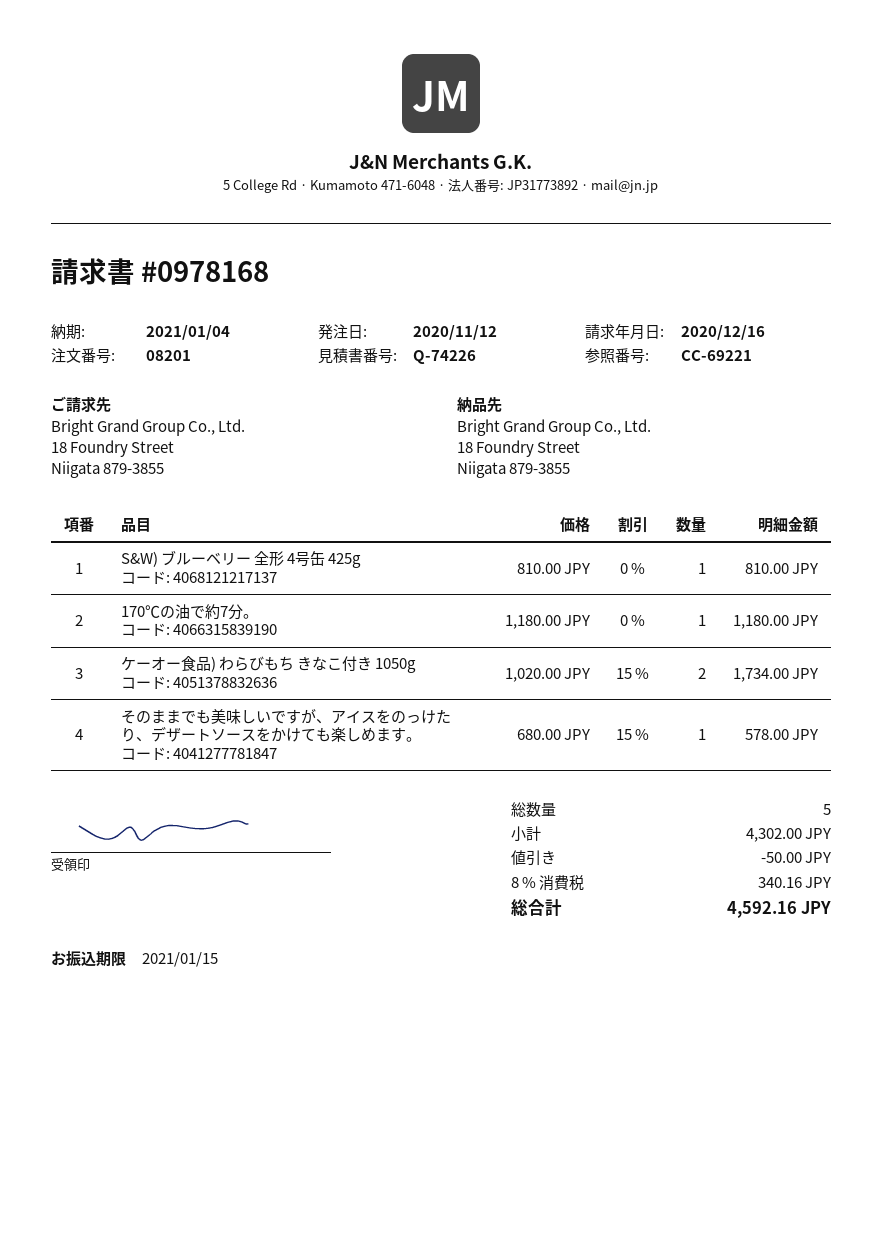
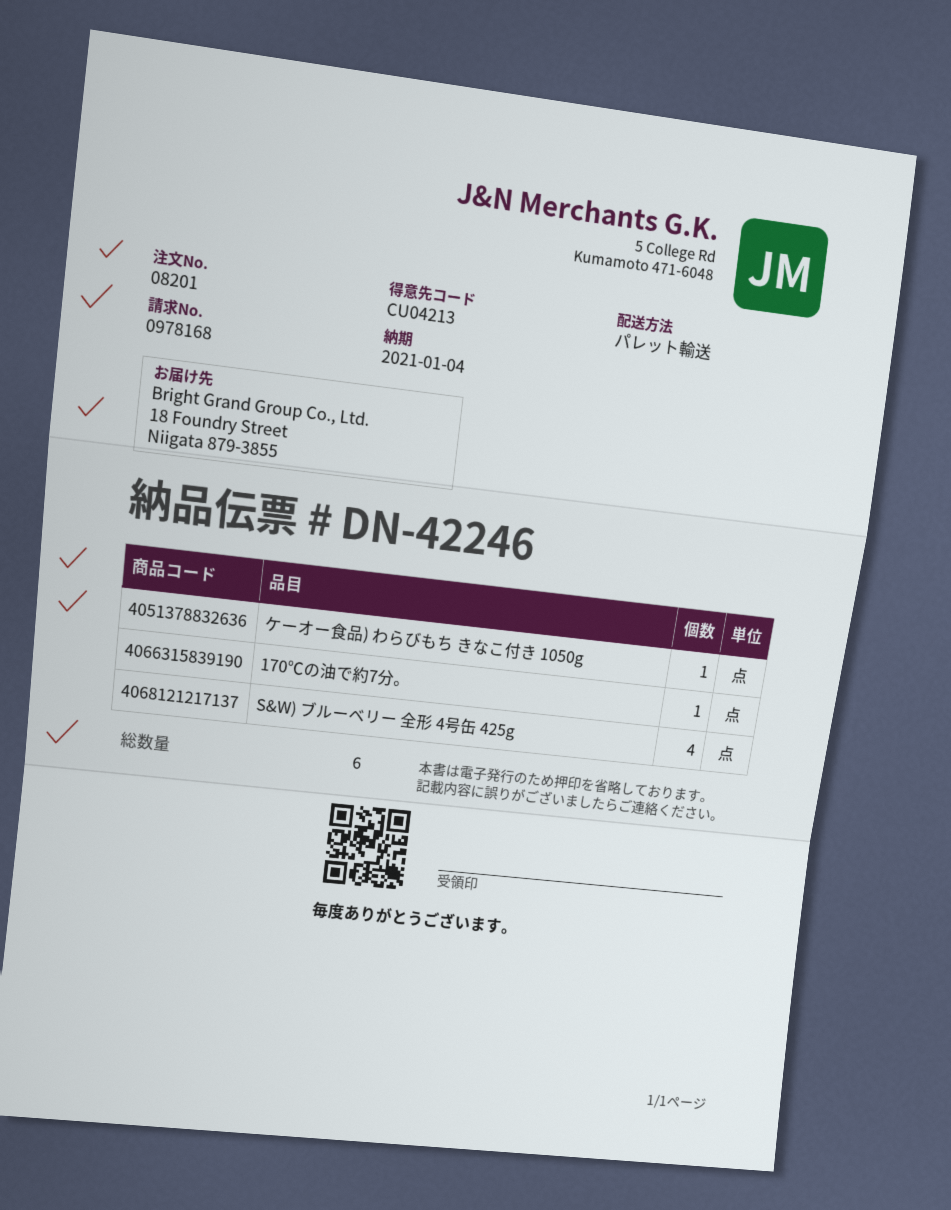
S&W) ブルーベリー 全形 4号缶 425g: 1 -> 4
ケーオー食品) わらびもち きなこ付き 1050g: 2 -> 1
そのままでも美味しいですが、アイスをのっけたり、デザートソースをかけても楽しめます。: 1 -> none
total quantity: 5 -> 6

